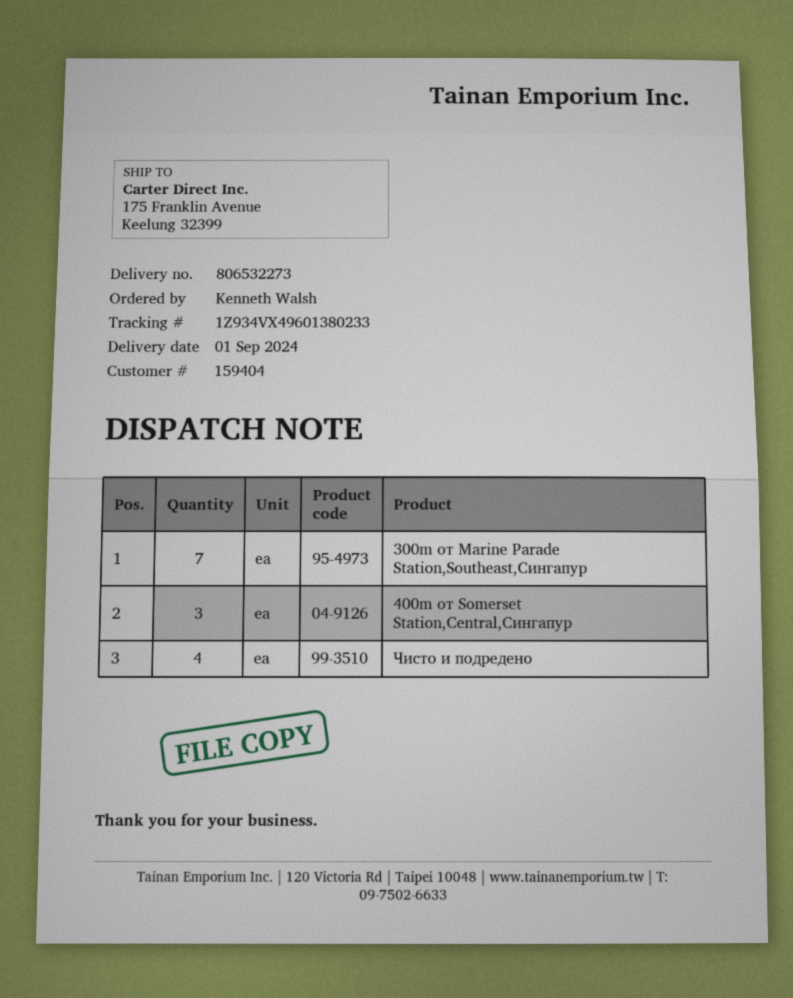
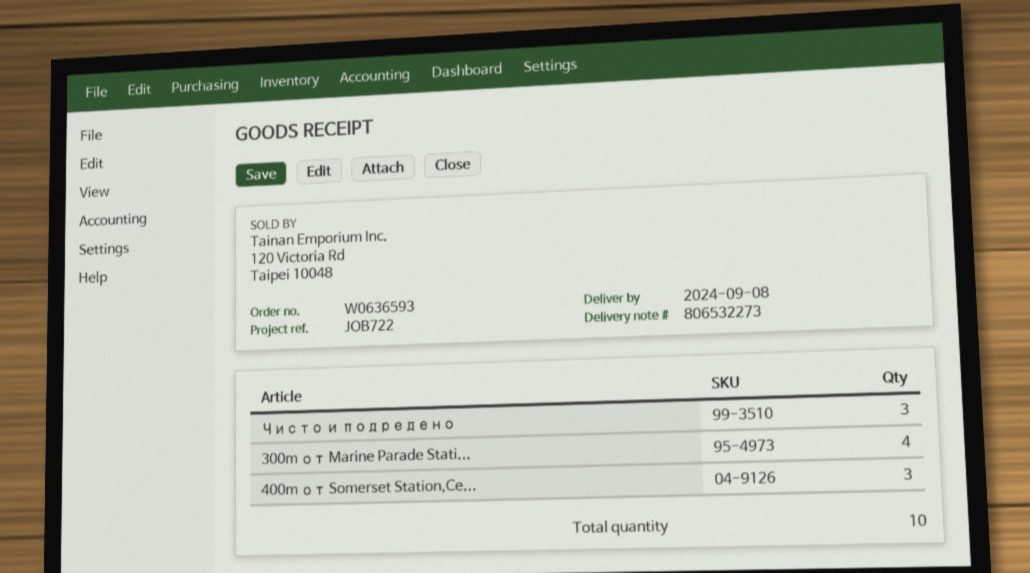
delivery date: 2024-09-01 -> 2024-09-08
300m от Marine Parade Station,Southeast,Сингапур: 7 -> 4
Чисто и подредено: 4 -> 3

